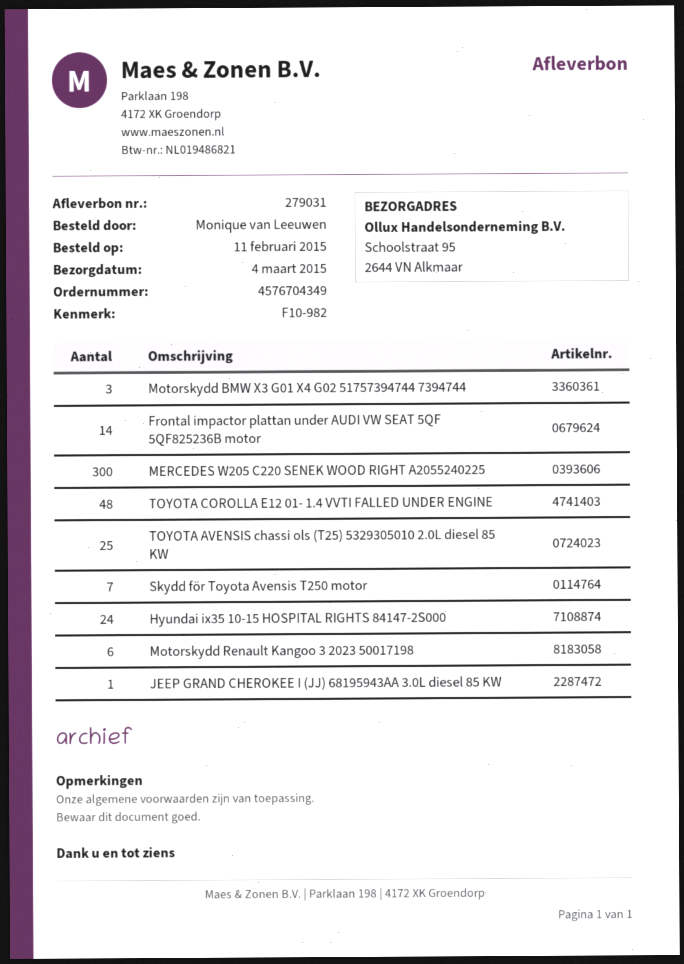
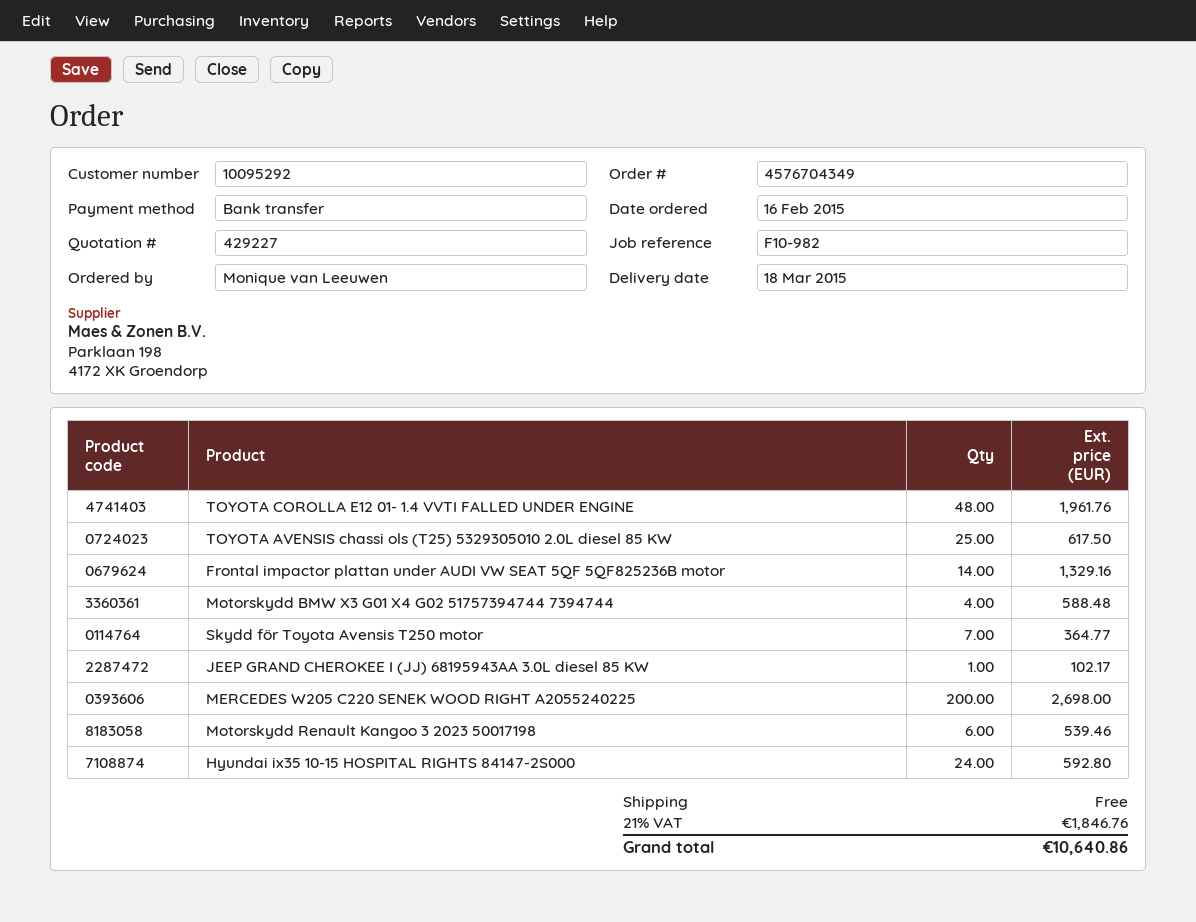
order date: 2015-02-11 -> 2015-02-16
delivery date: 2015-03-04 -> 2015-03-18
Motorskydd BMW X3 G01 X4 G02 51757394744 7394744: 3 -> 4
MERCEDES W205 C220 SENEK WOOD RIGHT A2055240225: 300 -> 200

